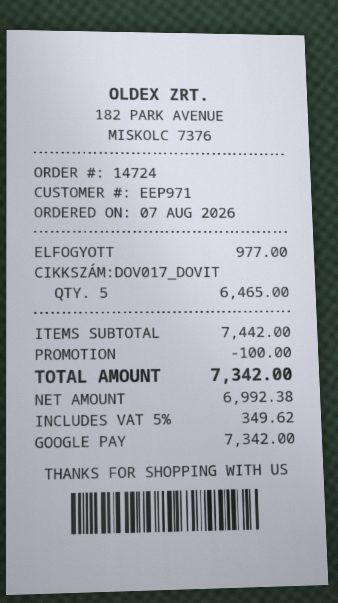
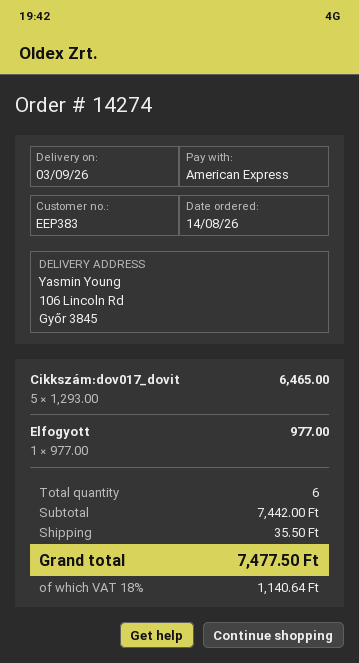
order number: 14724 -> 14274
order date: 2026-08-07 -> 2026-08-14
customer number: EEP971 -> EEP383
payment method: Google Pay -> American Express
discount: 100.00 -> none
shipping: none -> 35.50
tax: 5% = 349.62 -> 18% = 1140.64
total: 7342.00 -> 7477.50

